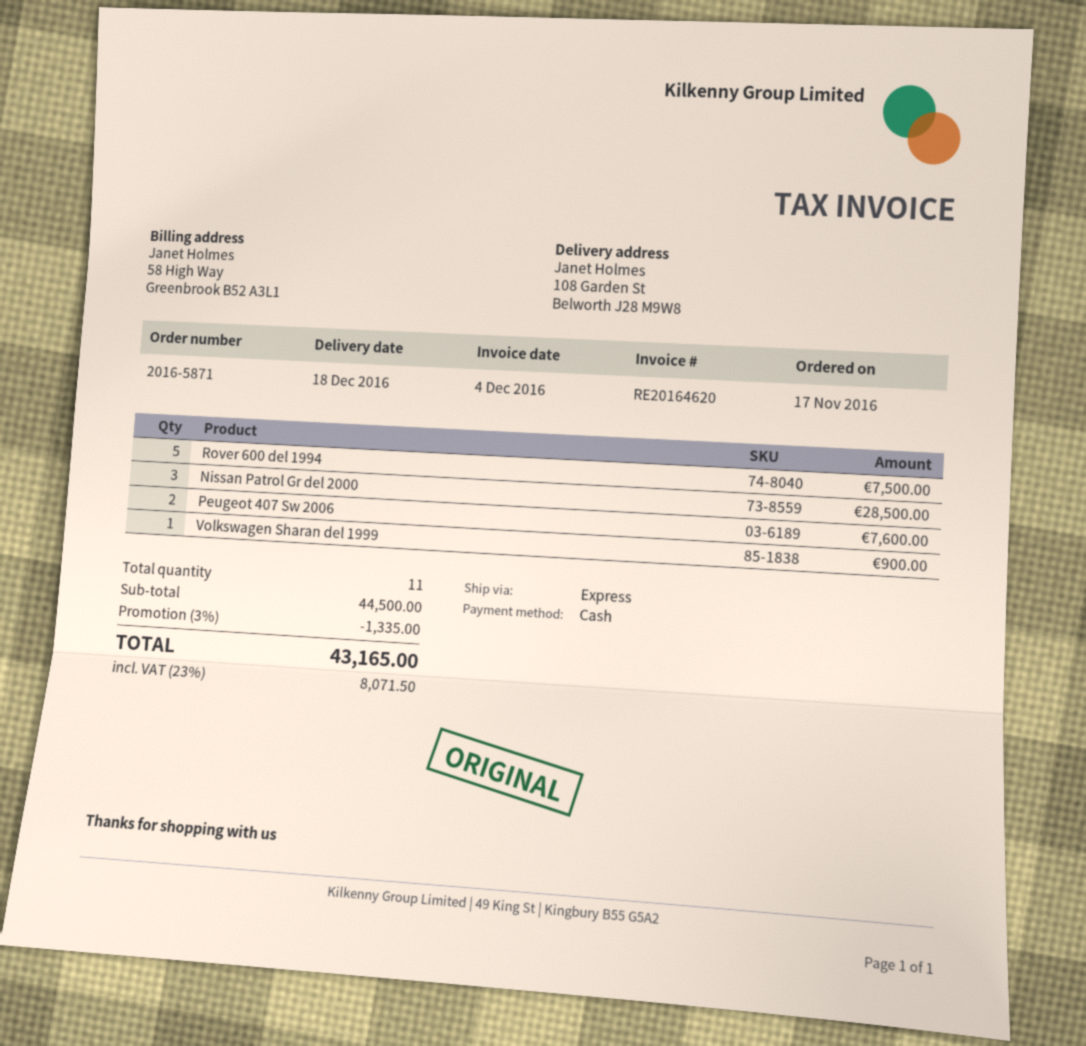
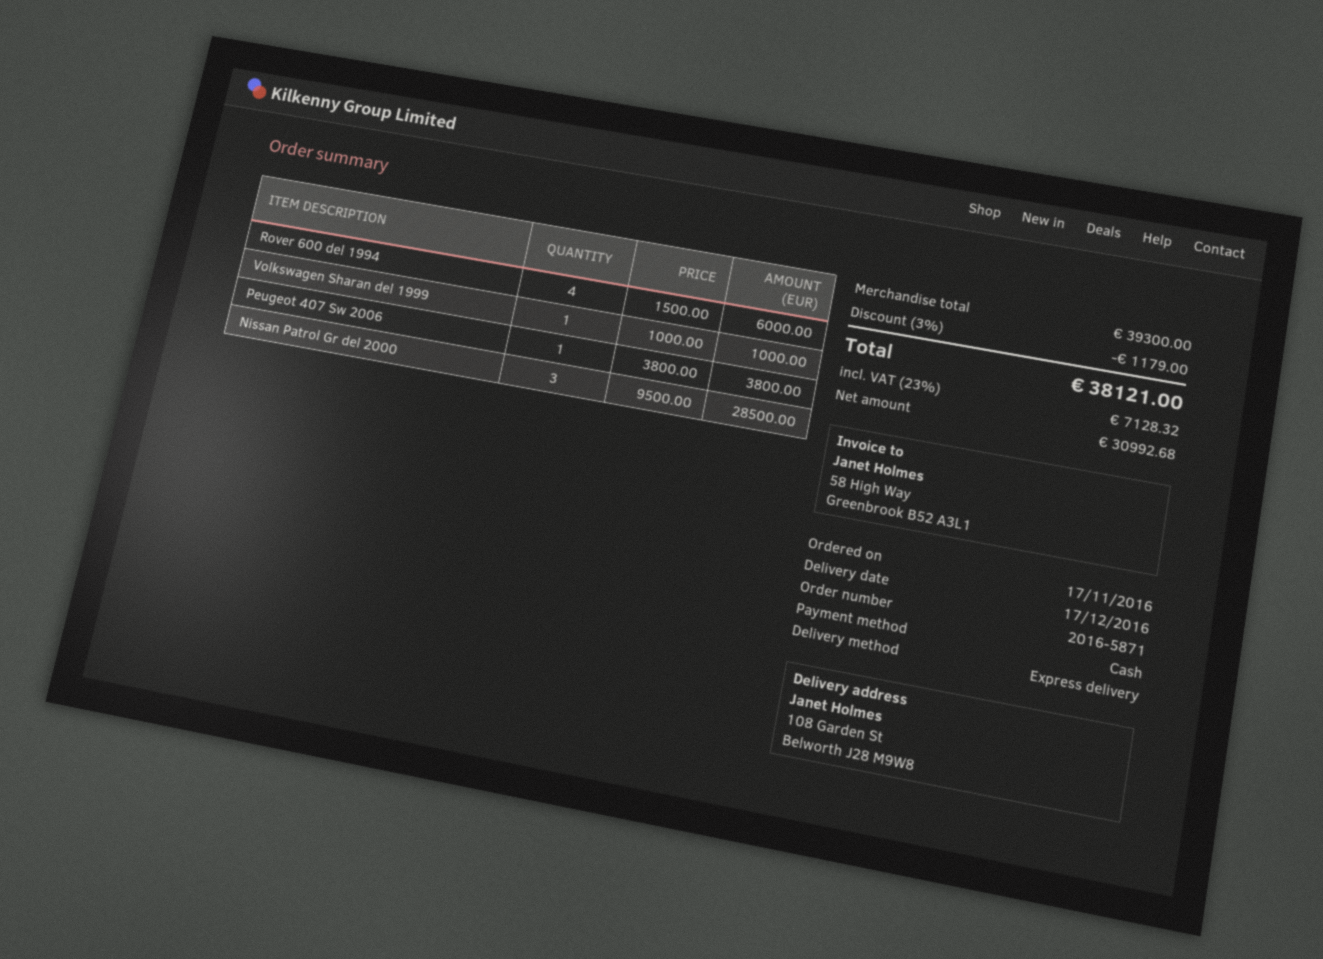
delivery date: 2016-12-18 -> 2016-12-17
Rover 600 del 1994: 5 for 7500.00 -> 4 for 6000.00
Peugeot 407 Sw 2006: 2 for 7600.00 -> 1 for 3800.00
Volkswagen Sharan del 1999: 1 for 900.00 -> 1 for 1000.00
subtotal: 44500.00 -> 39300.00
discount: 3% = 1335.00 -> 3% = 1179.00
tax: 23% = 8071.50 -> 23% = 7128.32
total: 43165.00 -> 38121.00

